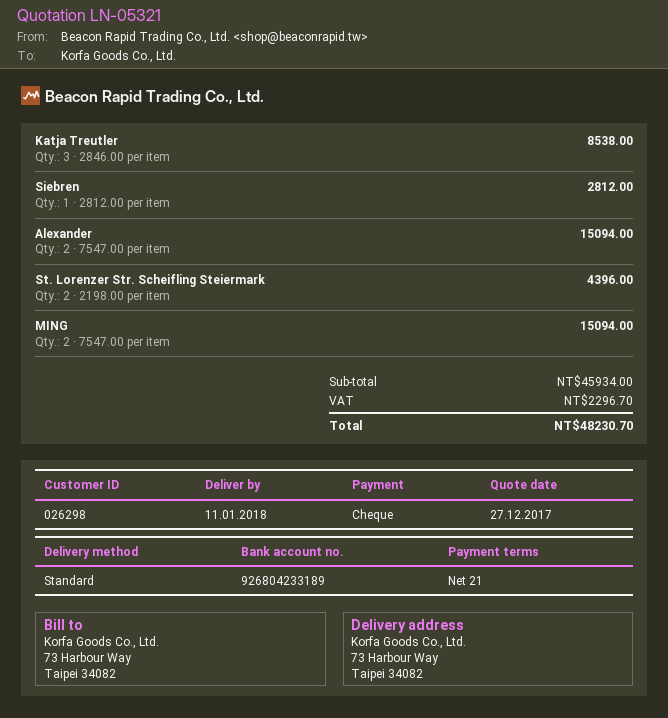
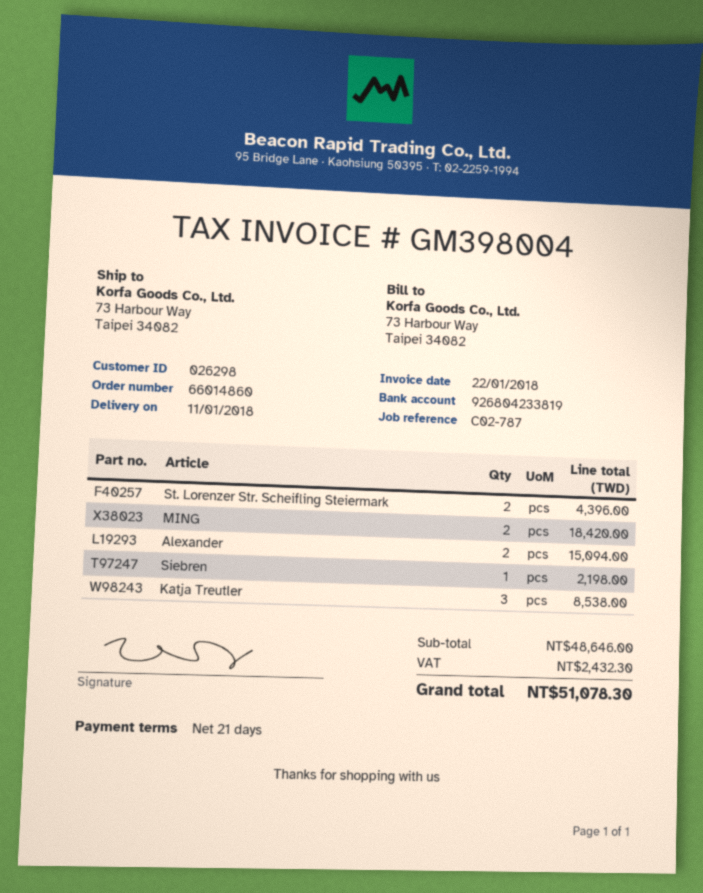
bank account: 926804233189 -> 926804233819
Siebren: 1 for 2812.00 -> 1 for 2198.00
MING: 2 for 15094.00 -> 2 for 18420.00
subtotal: 45934.00 -> 48646.00
tax: 2296.70 -> 2432.30
total: 48230.70 -> 51078.30

